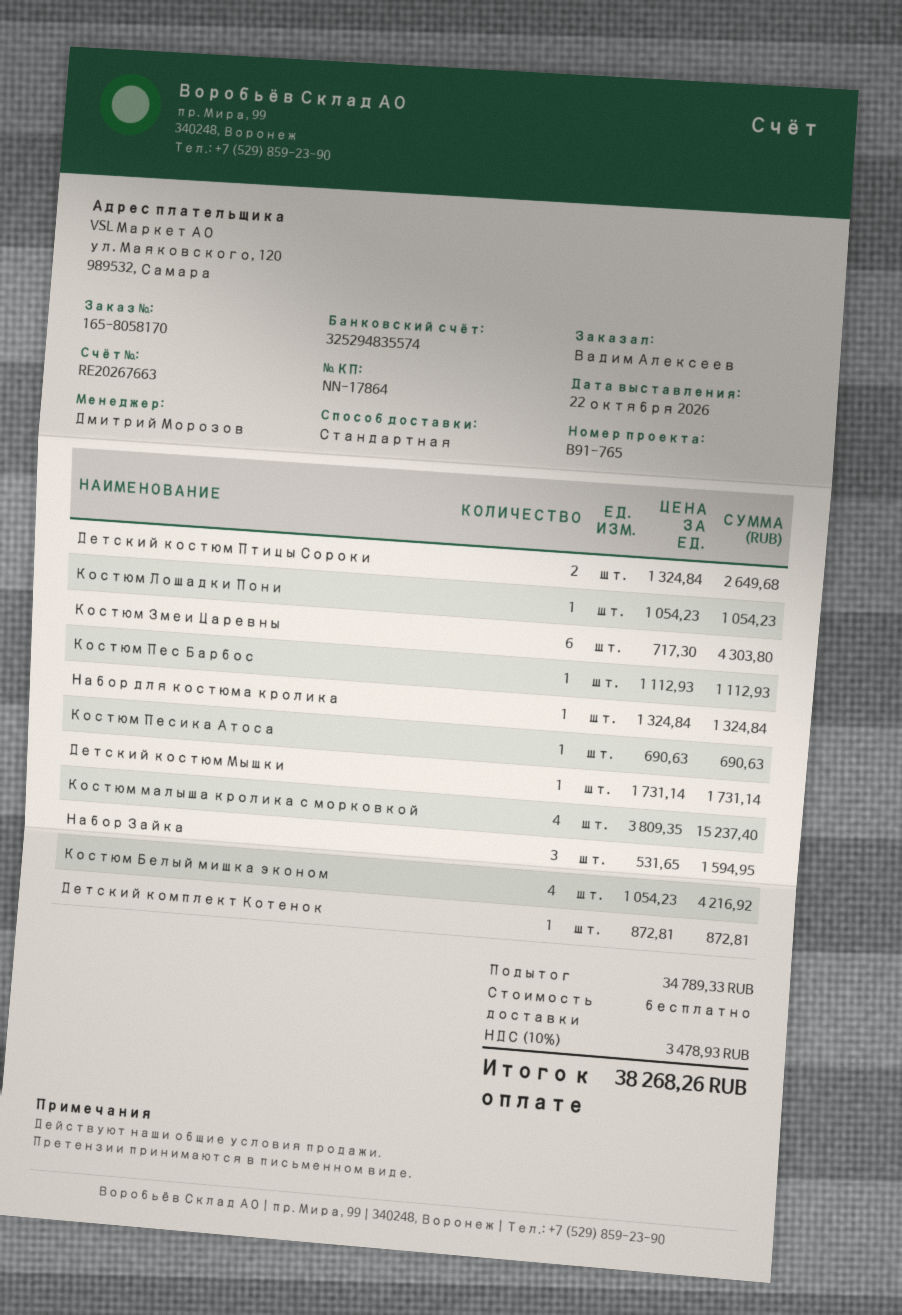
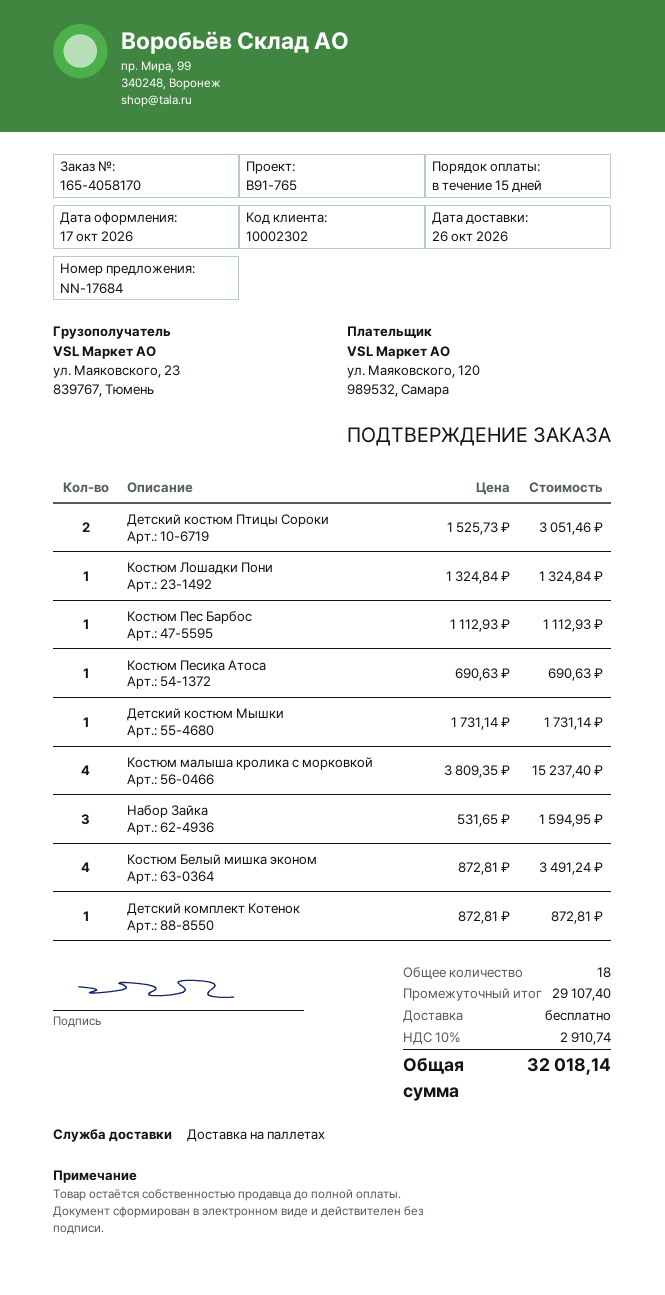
quote number: NN-17864 -> NN-17684
order number: 165-8058170 -> 165-4058170
shipping method: standard -> pallet freight
Детский костюм Птицы Сороки: 2 x 1324.84 = 2649.68 -> 2 x 1525.73 = 3051.46
Костюм Лошадки Пони: 1 x 1054.23 = 1054.23 -> 1 x 1324.84 = 1324.84
Костюм Змеи Царевны: 6 x 717.30 = 4303.80 -> none
Набор для костюма кролика: 1 x 1324.84 = 1324.84 -> none
Костюм Белый мишка эконом: 4 x 1054.23 = 4216.92 -> 4 x 872.81 = 3491.24
subtotal: 34789.33 -> 29107.40
tax: 10% = 3478.93 -> 10% = 2910.74
total: 38268.26 -> 32018.14

